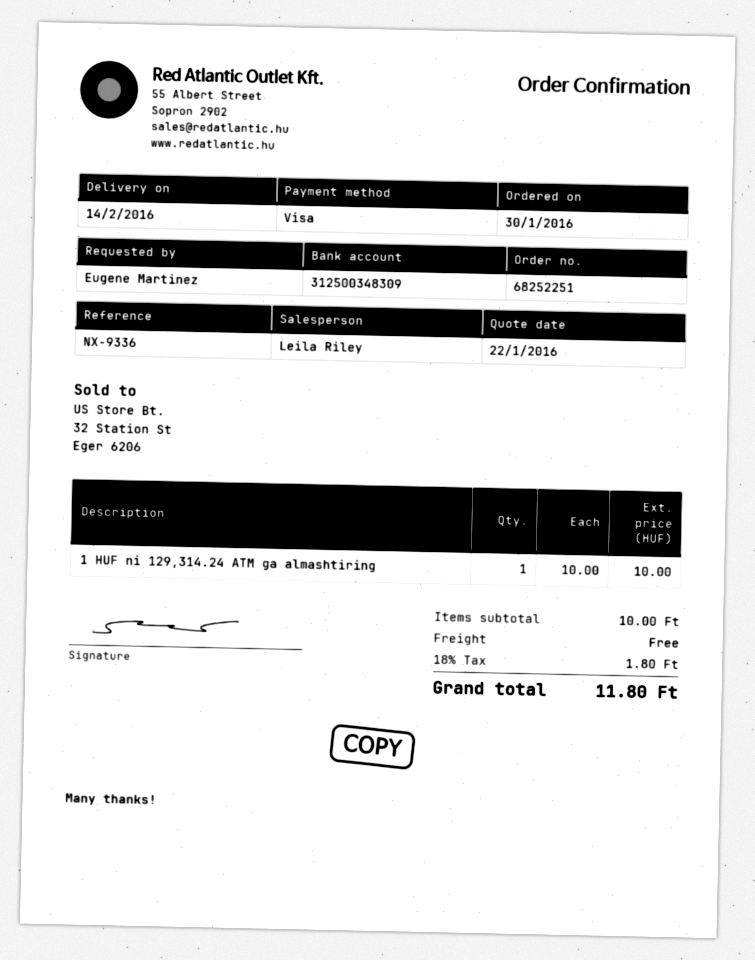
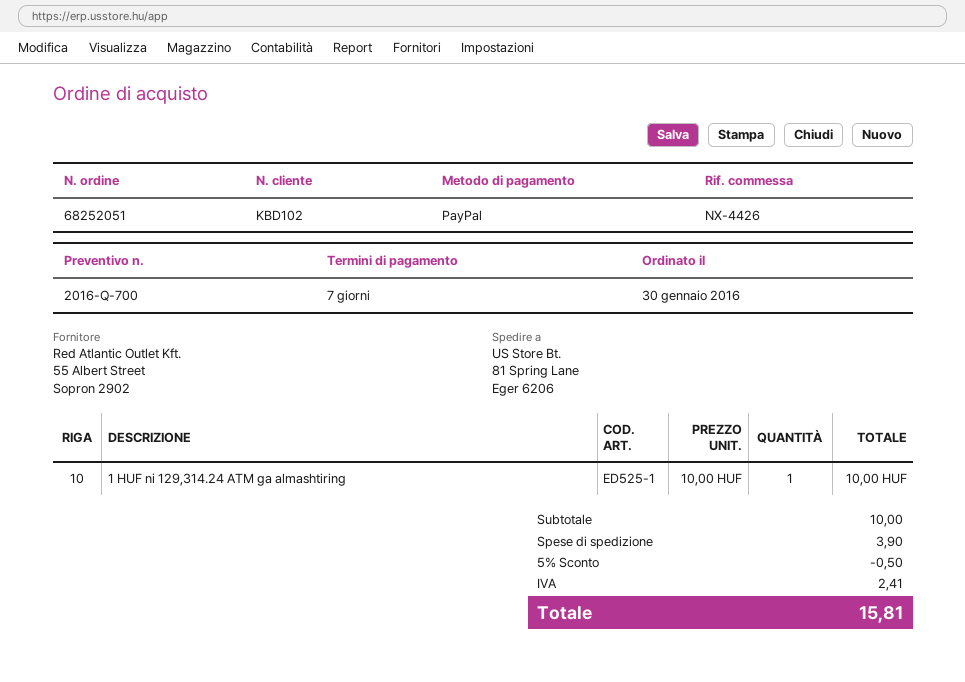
order number: 68252251 -> 68252051
reference: NX-9336 -> NX-4426
payment method: Visa -> PayPal
discount: none -> 5% = 0.50
shipping: 0.00 -> 3.90
tax: 1.80 -> 2.41
total: 11.80 -> 15.81

